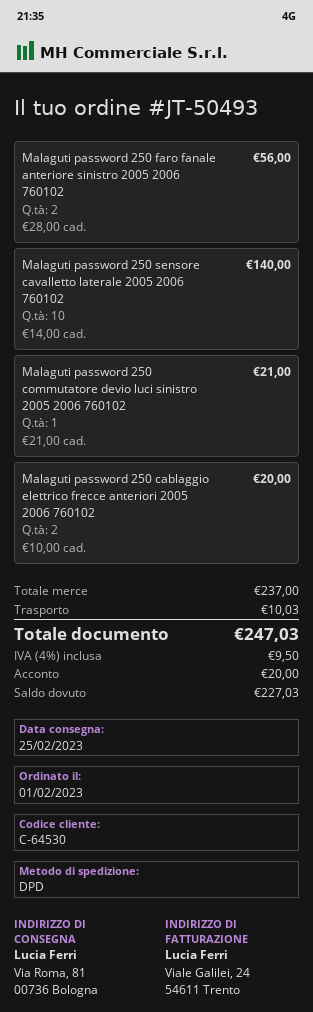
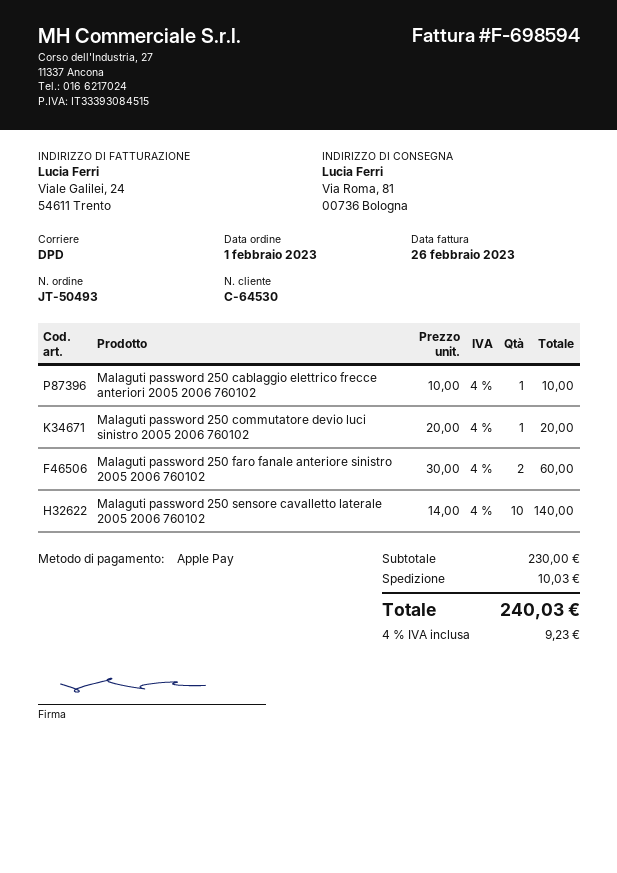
Malaguti password 250 faro fanale anteriore sinistro 2005 2006 760102: 2 x 28.00 = 56.00 -> 2 x 30.00 = 60.00
Malaguti password 250 commutatore devio luci sinistro 2005 2006 760102: 1 x 21.00 = 21.00 -> 1 x 20.00 = 20.00
Malaguti password 250 cablaggio elettrico frecce anteriori 2005 2006 760102: 2 x 10.00 = 20.00 -> 1 x 10.00 = 10.00
subtotal: 237.00 -> 230.00
tax: 4% = 9.50 -> 4% = 9.23
total: 247.03 -> 240.03

